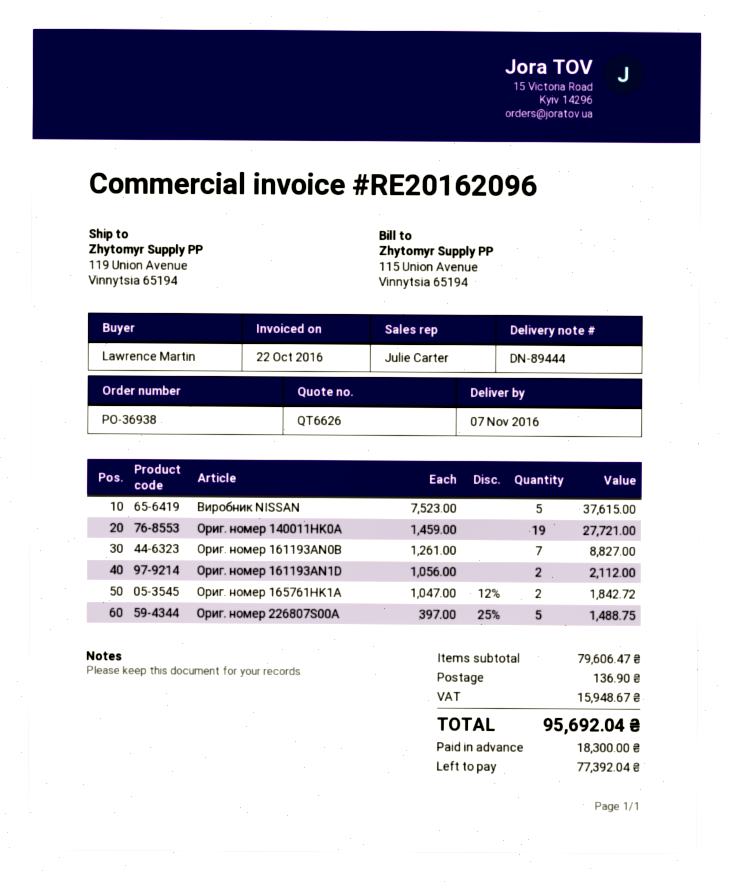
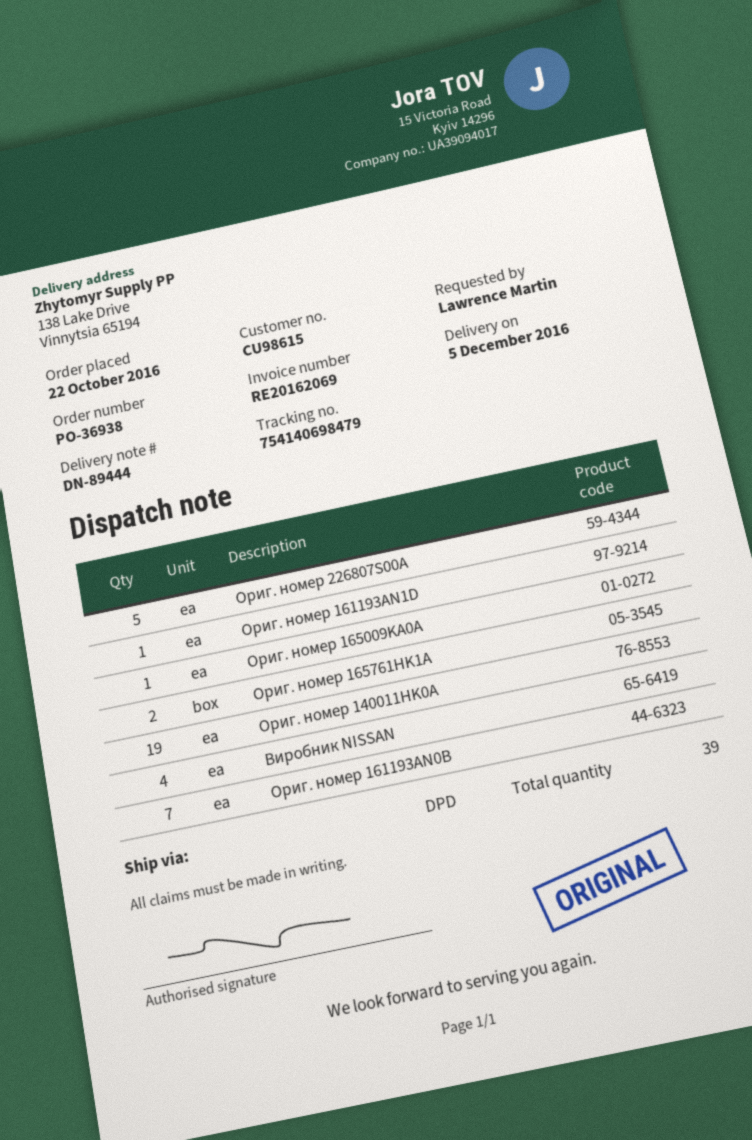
delivery date: 2016-11-07 -> 2016-12-05
invoice number: RE20162096 -> RE20162069
ship to: 119 Union Avenue, Vinnytsia 65194 -> 138 Lake Drive, Vinnytsia 65194
Виробник NISSAN: 5 -> 4
Ориг. номер 161193AN1D: 2 -> 1
Ориг. номер 165009KA0A: none -> 1

